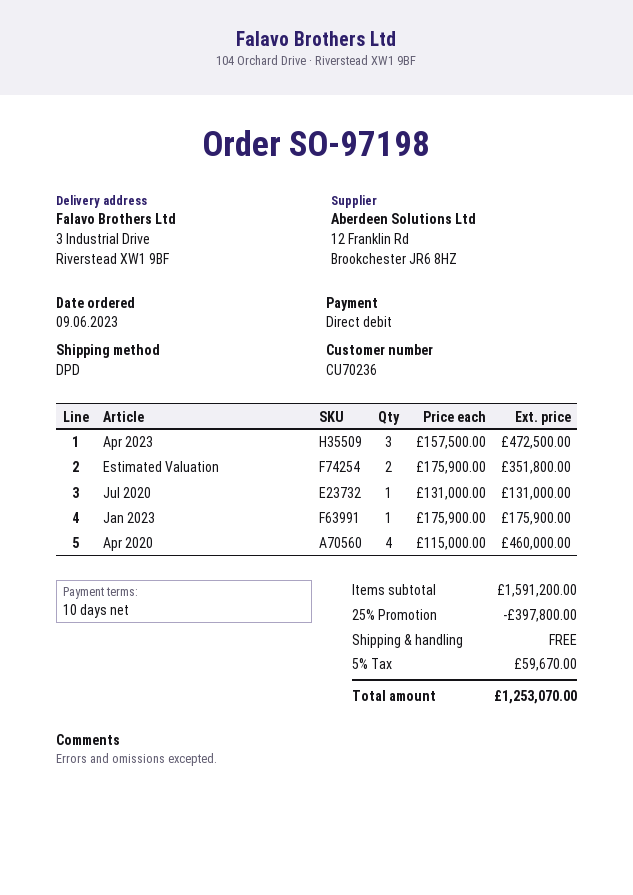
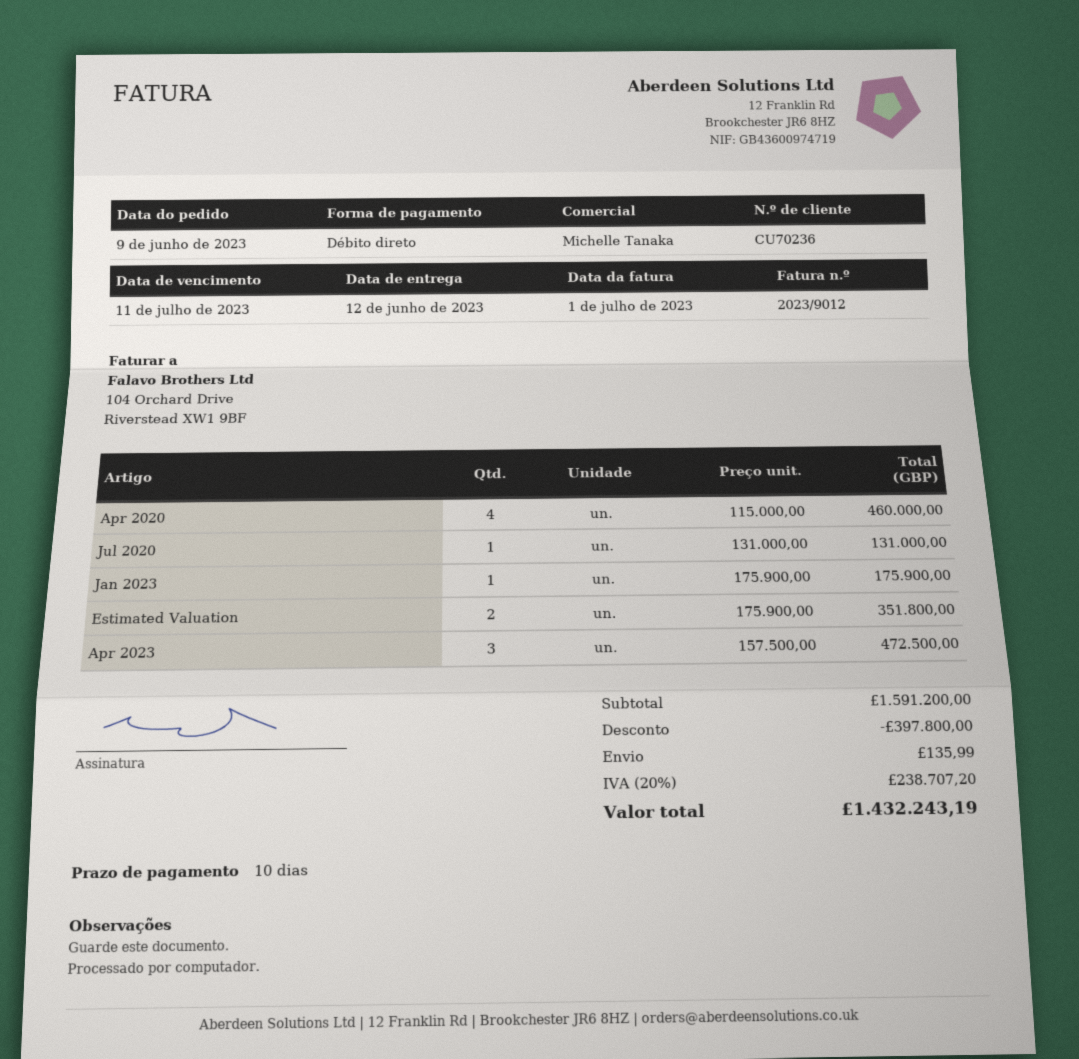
shipping: 0.00 -> 135.99
tax: 5% = 59670.00 -> 20% = 238707.20
total: 1253070.00 -> 1432243.19

